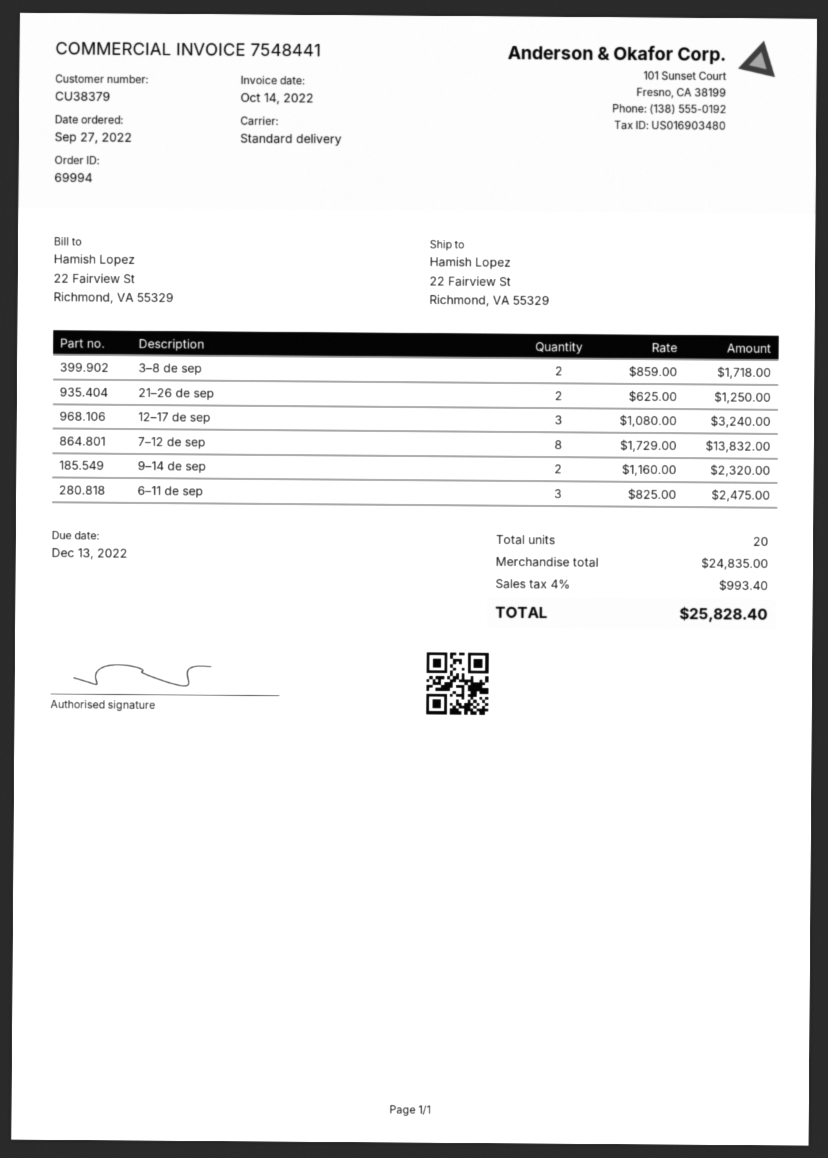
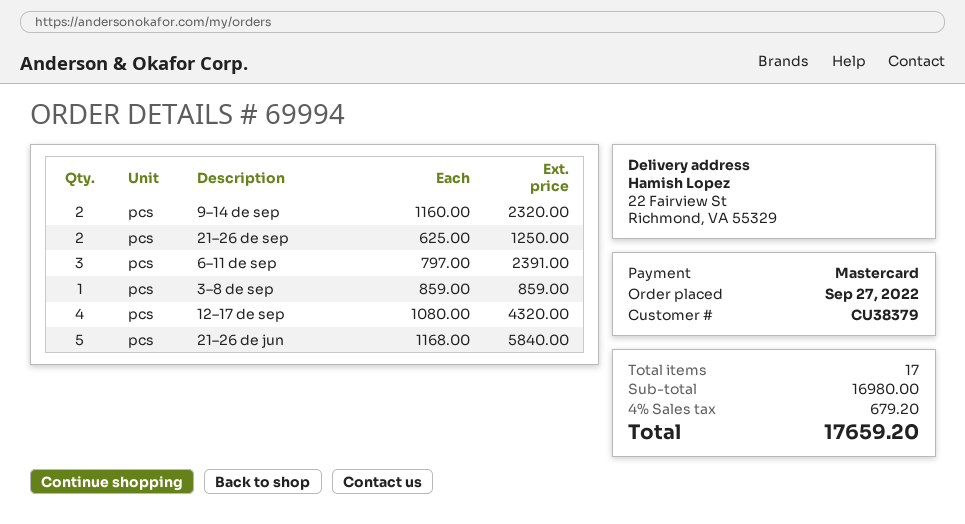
3–8 de sep: 2 x 859.00 = 1718.00 -> 1 x 859.00 = 859.00
12–17 de sep: 3 x 1080.00 = 3240.00 -> 4 x 1080.00 = 4320.00
7–12 de sep: 8 x 1729.00 = 13832.00 -> none
6–11 de sep: 3 x 825.00 = 2475.00 -> 3 x 797.00 = 2391.00
21–26 de jun: none -> 5 x 1168.00 = 5840.00
total quantity: 20 -> 17
subtotal: 24835.00 -> 16980.00
tax: 4% = 993.40 -> 4% = 679.20
total: 25828.40 -> 17659.20

